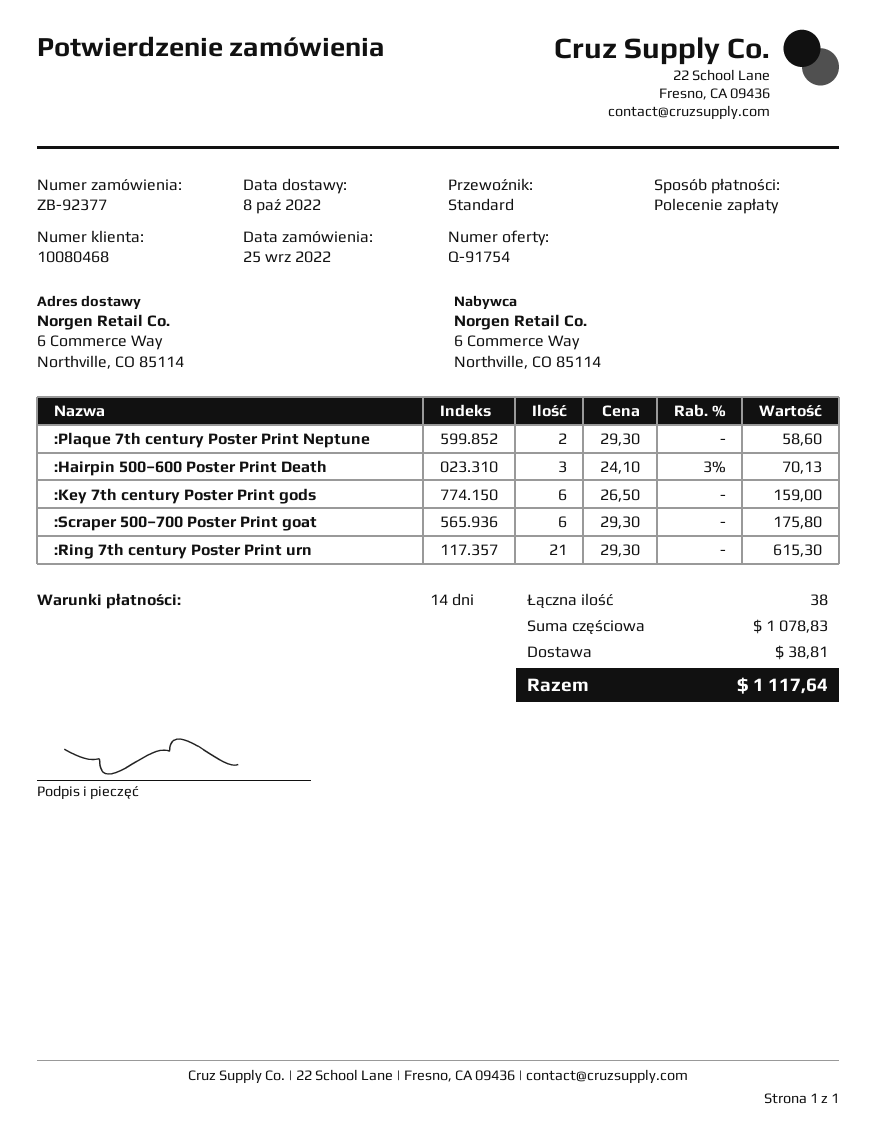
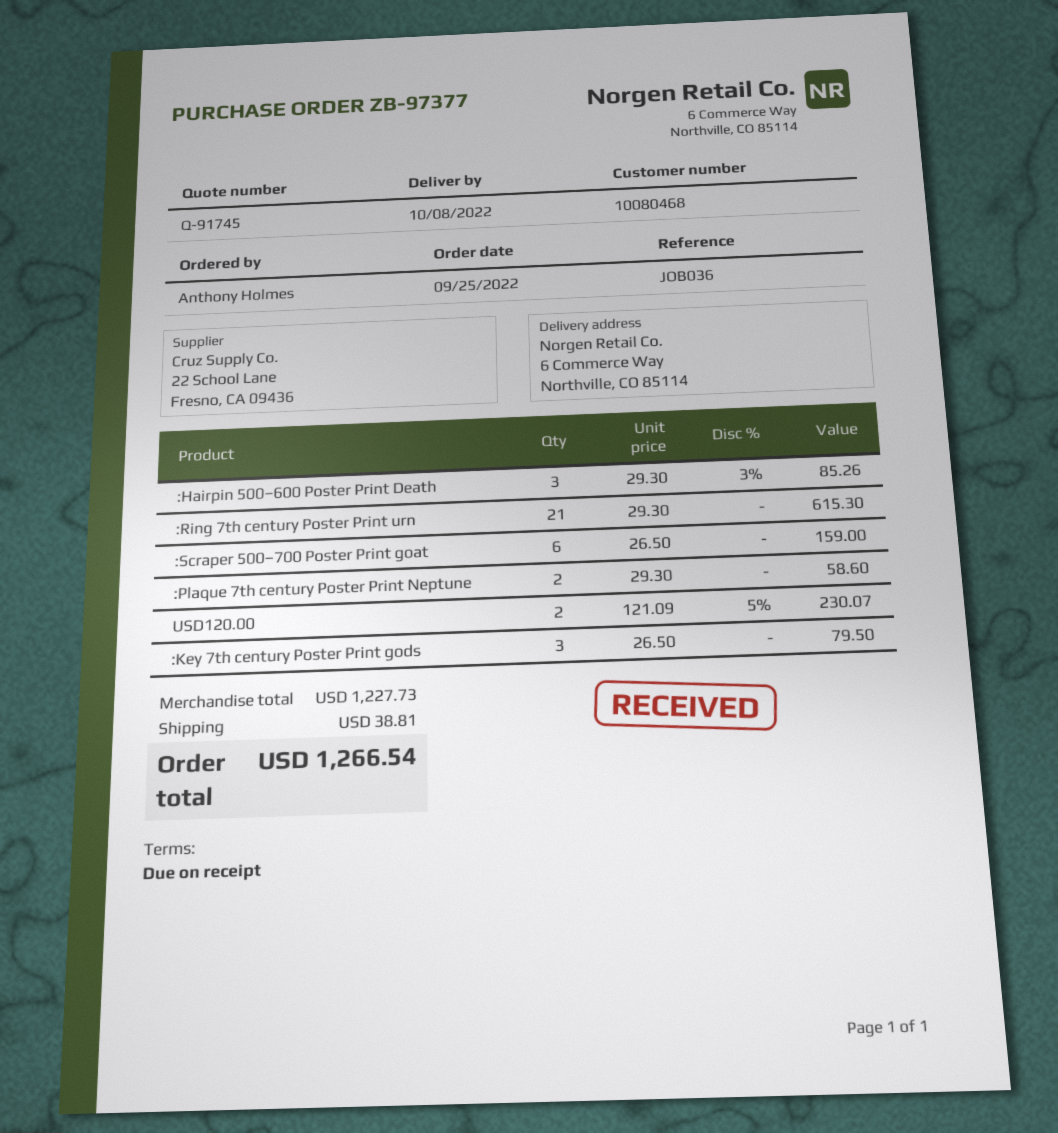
quote number: Q-91754 -> Q-91745
order number: ZB-92377 -> ZB-97377
payment terms: 14 days -> on receipt
:Hairpin 500–600 Poster Print Death: 3 x 24.10 - 3% = 70.13 -> 3 x 29.30 - 3% = 85.26
:Key 7th century Poster Print gods: 6 x 26.50 = 159.00 -> 3 x 26.50 = 79.50
:Scraper 500–700 Poster Print goat: 6 x 29.30 = 175.80 -> 6 x 26.50 = 159.00
USD120.00: none -> 2 x 121.09 - 5% = 230.07
subtotal: 1078.83 -> 1227.73
total: 1117.64 -> 1266.54

